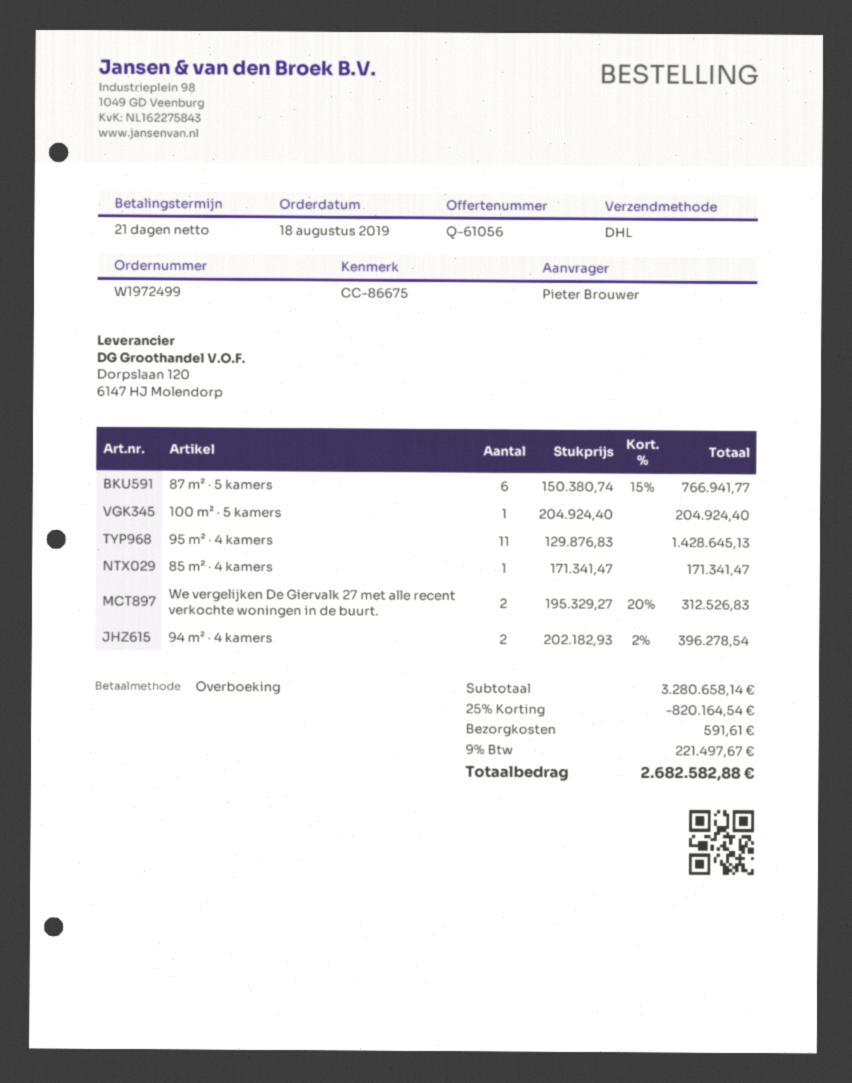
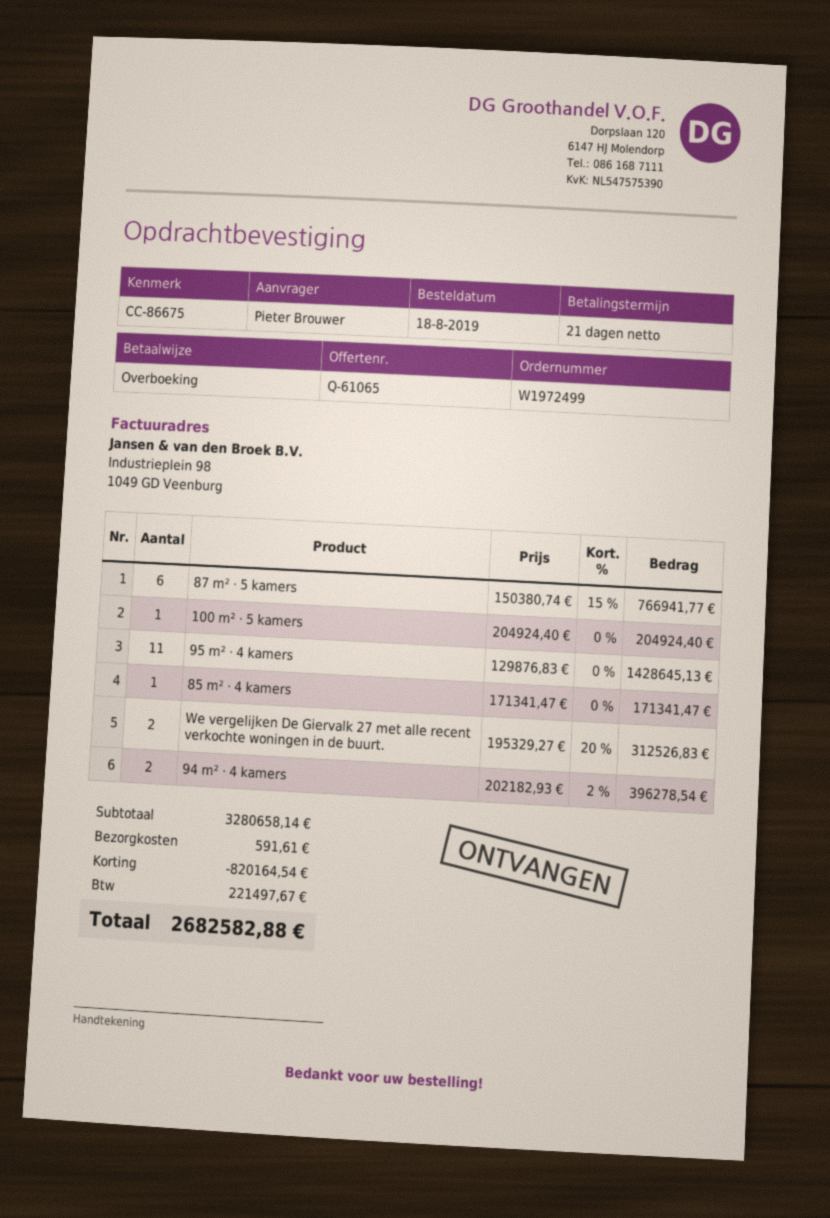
quote number: Q-61056 -> Q-61065

